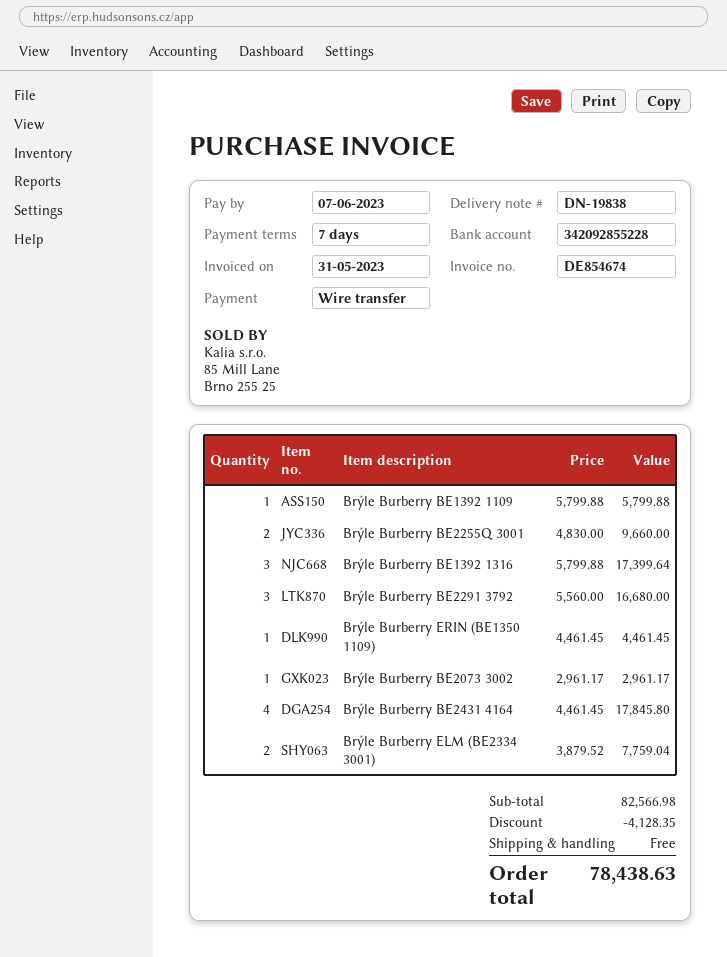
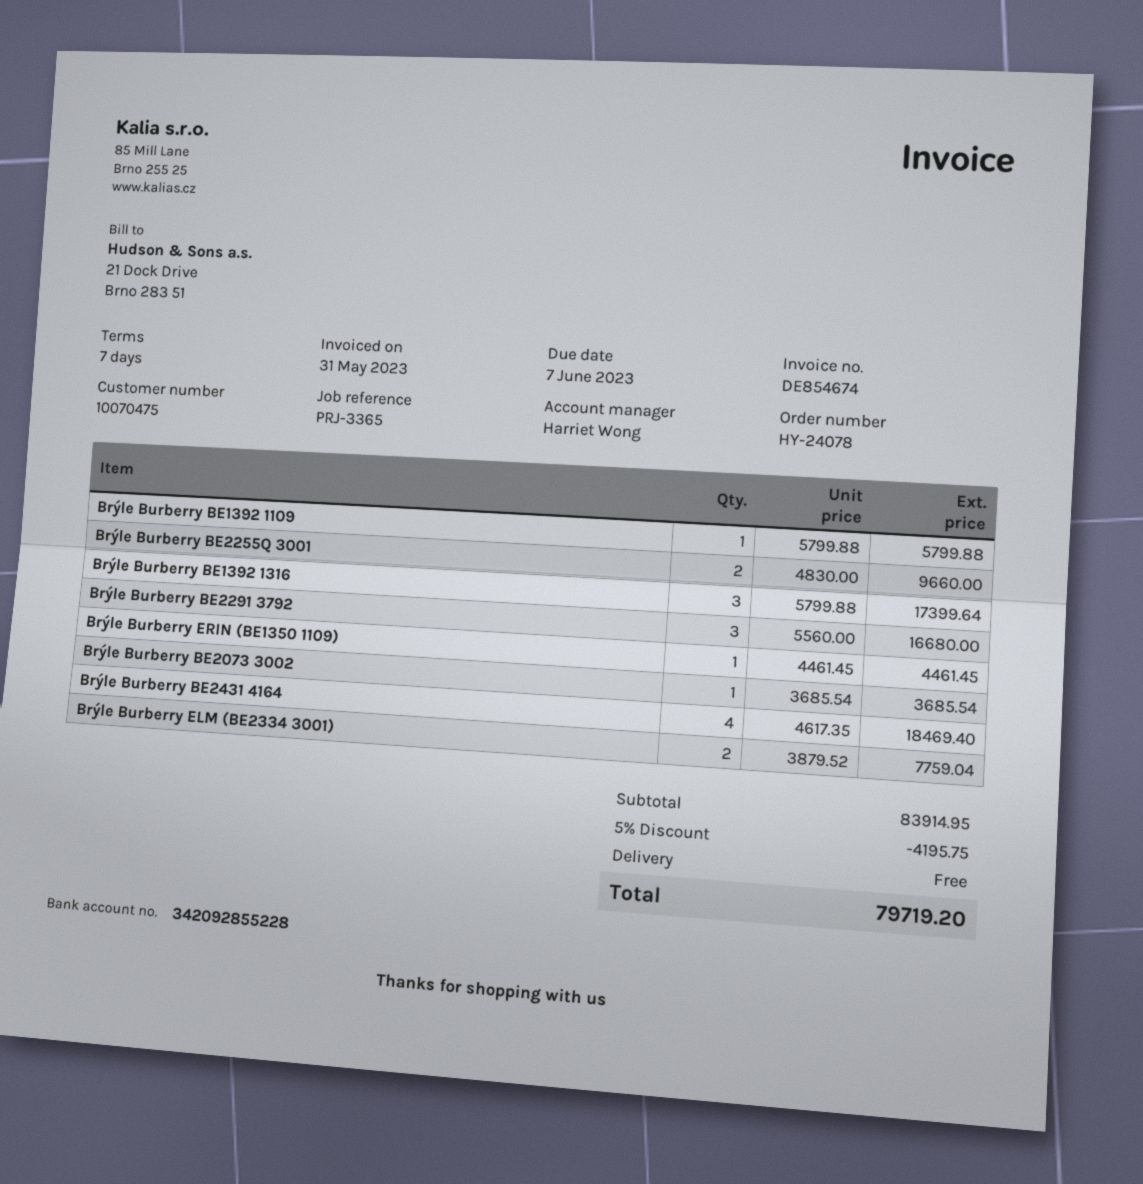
Brýle Burberry BE2073 3002: 1 x 2961.17 = 2961.17 -> 1 x 3685.54 = 3685.54
Brýle Burberry BE2431 4164: 4 x 4461.45 = 17845.80 -> 4 x 4617.35 = 18469.40
subtotal: 82566.98 -> 83914.95
discount: 4128.35 -> 4195.75
total: 78438.63 -> 79719.20

